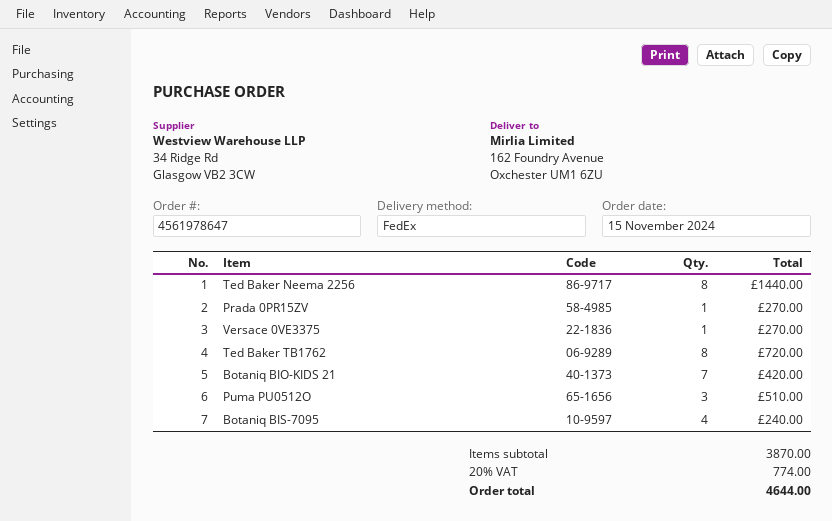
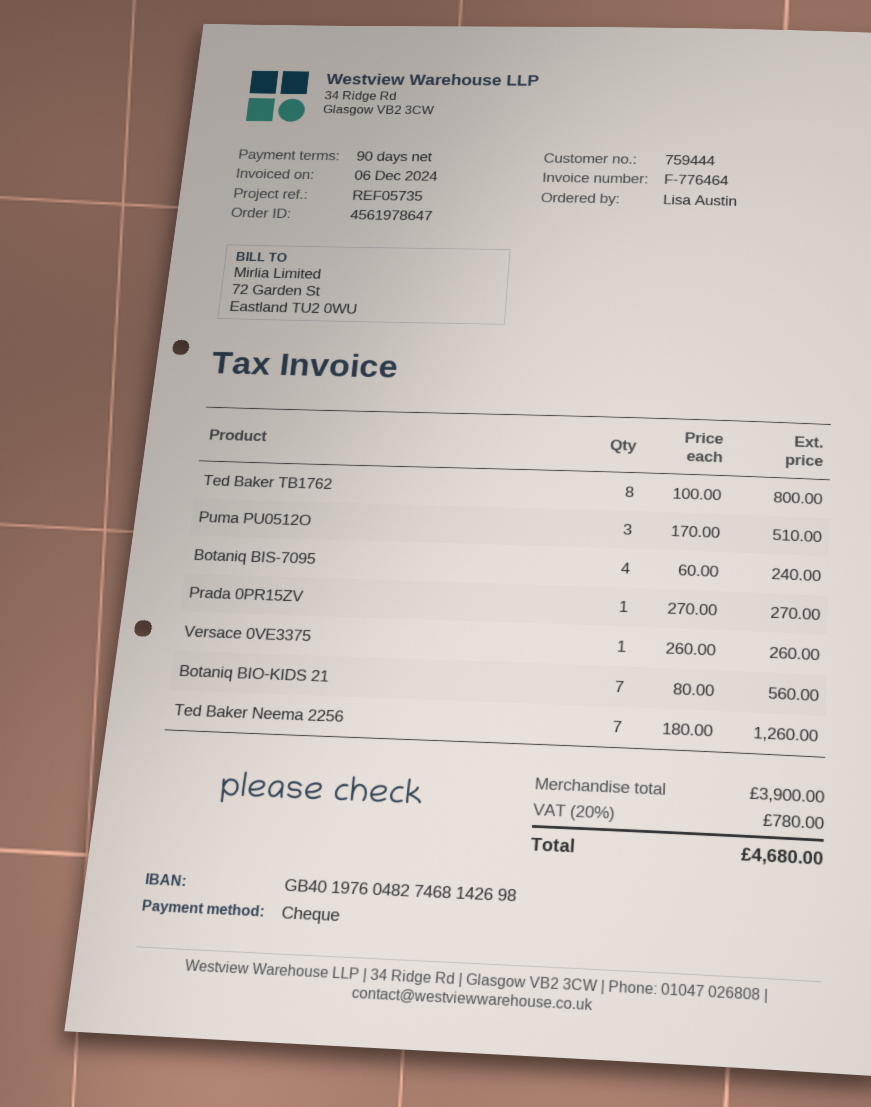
Ted Baker Neema 2256: 8 for 1440.00 -> 7 for 1260.00
Versace 0VE3375: 1 for 270.00 -> 1 for 260.00
Ted Baker TB1762: 8 for 720.00 -> 8 for 800.00
Botaniq BIO-KIDS 21: 7 for 420.00 -> 7 for 560.00
subtotal: 3870.00 -> 3900.00
tax: 20% = 774.00 -> 20% = 780.00
total: 4644.00 -> 4680.00

